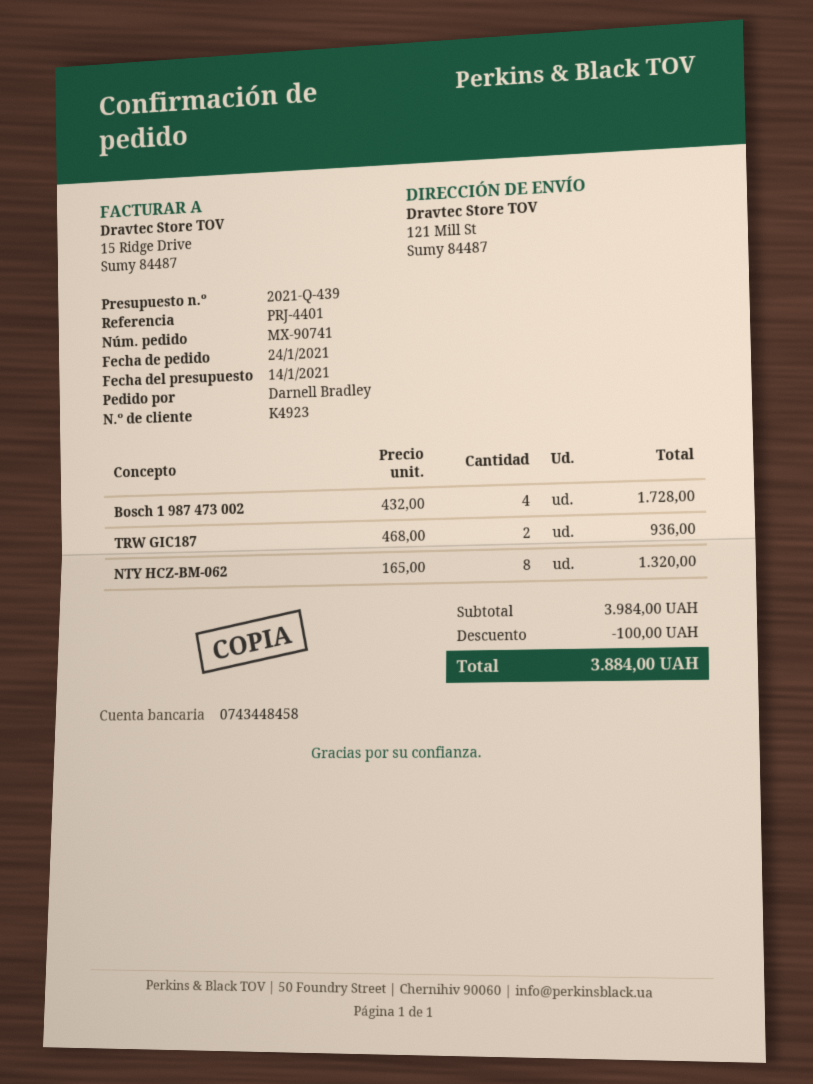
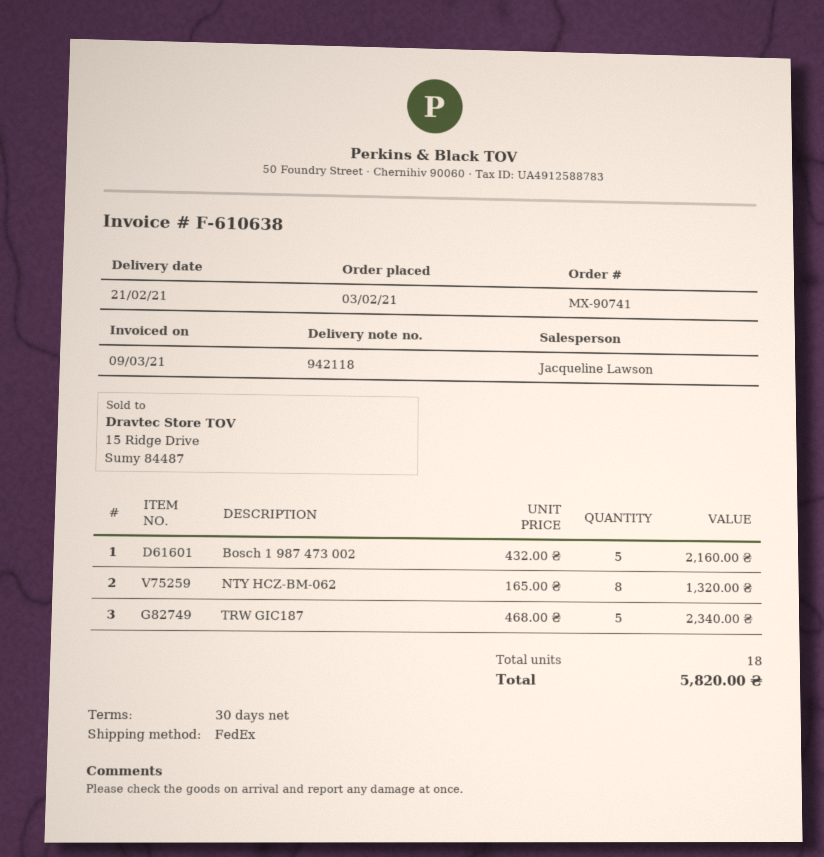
order date: 2021-01-24 -> 2021-02-03
Bosch 1 987 473 002: 4 x 432.00 = 1728.00 -> 5 x 432.00 = 2160.00
TRW GIC187: 2 x 468.00 = 936.00 -> 5 x 468.00 = 2340.00
discount: 100.00 -> none
total: 3884.00 -> 5820.00

